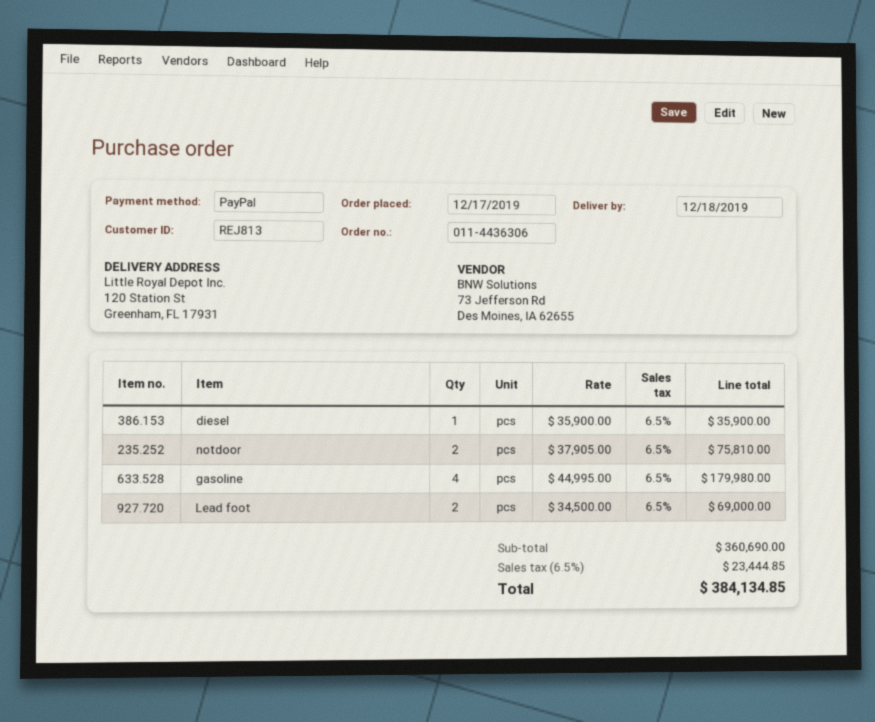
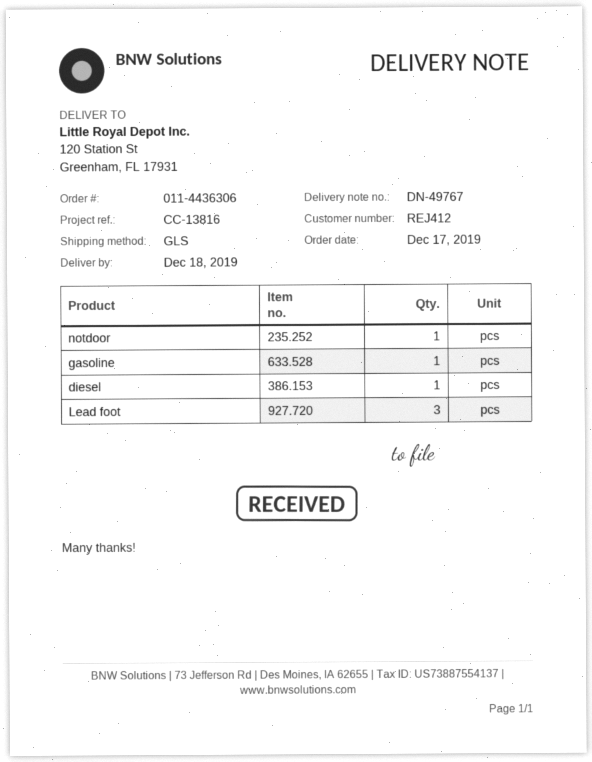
customer number: REJ813 -> REJ412
notdoor: 2 -> 1
gasoline: 4 -> 1
Lead foot: 2 -> 3

